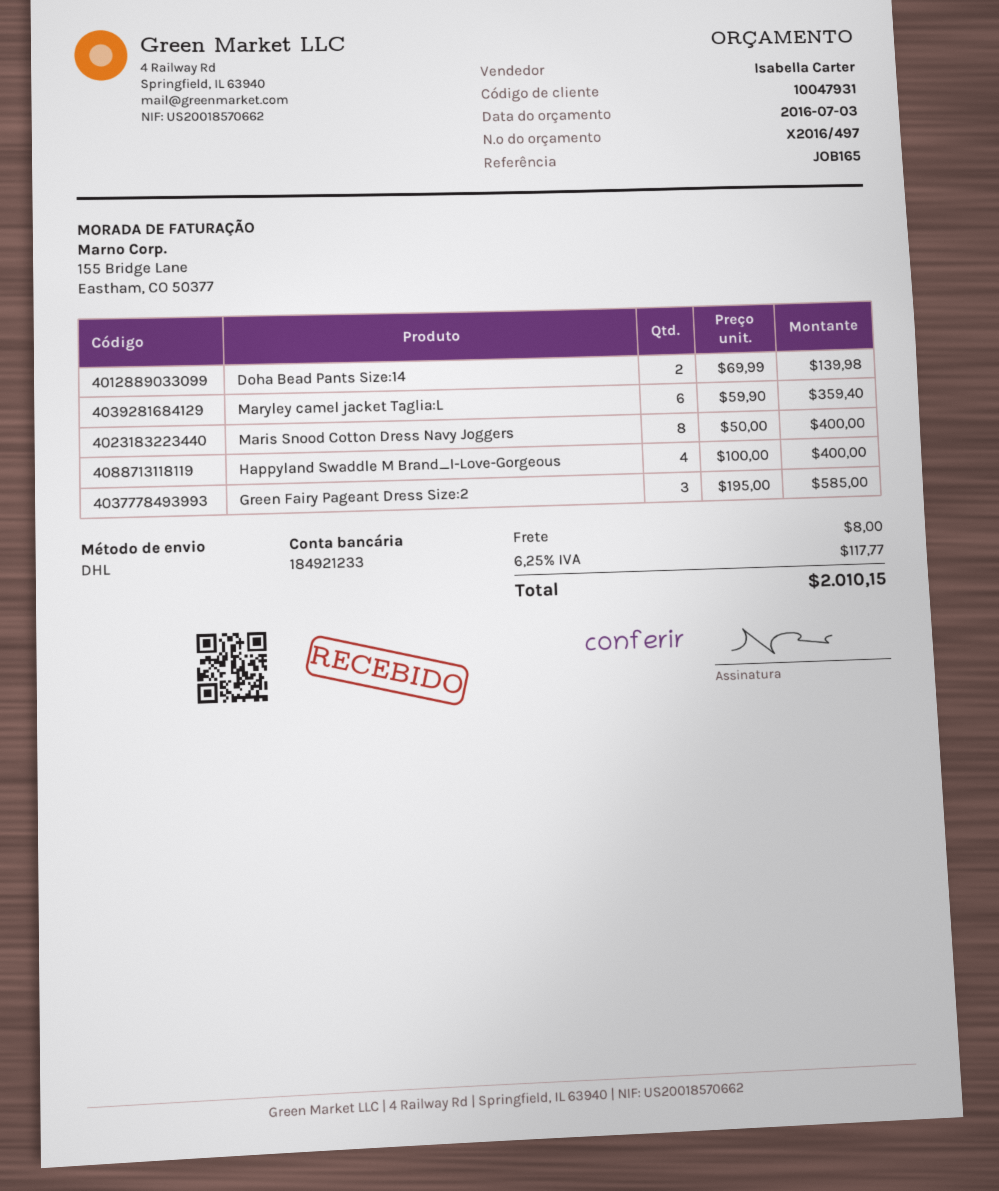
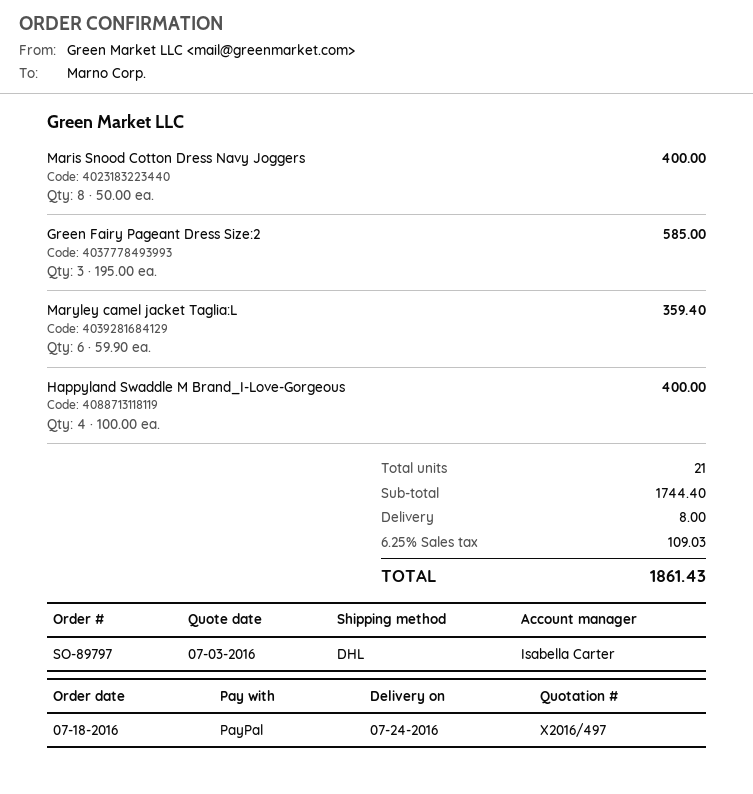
Doha Bead Pants Size:14: 2 x 69.99 = 139.98 -> none
tax: 6.25% = 117.77 -> 6.25% = 109.03
total: 2010.15 -> 1861.43

